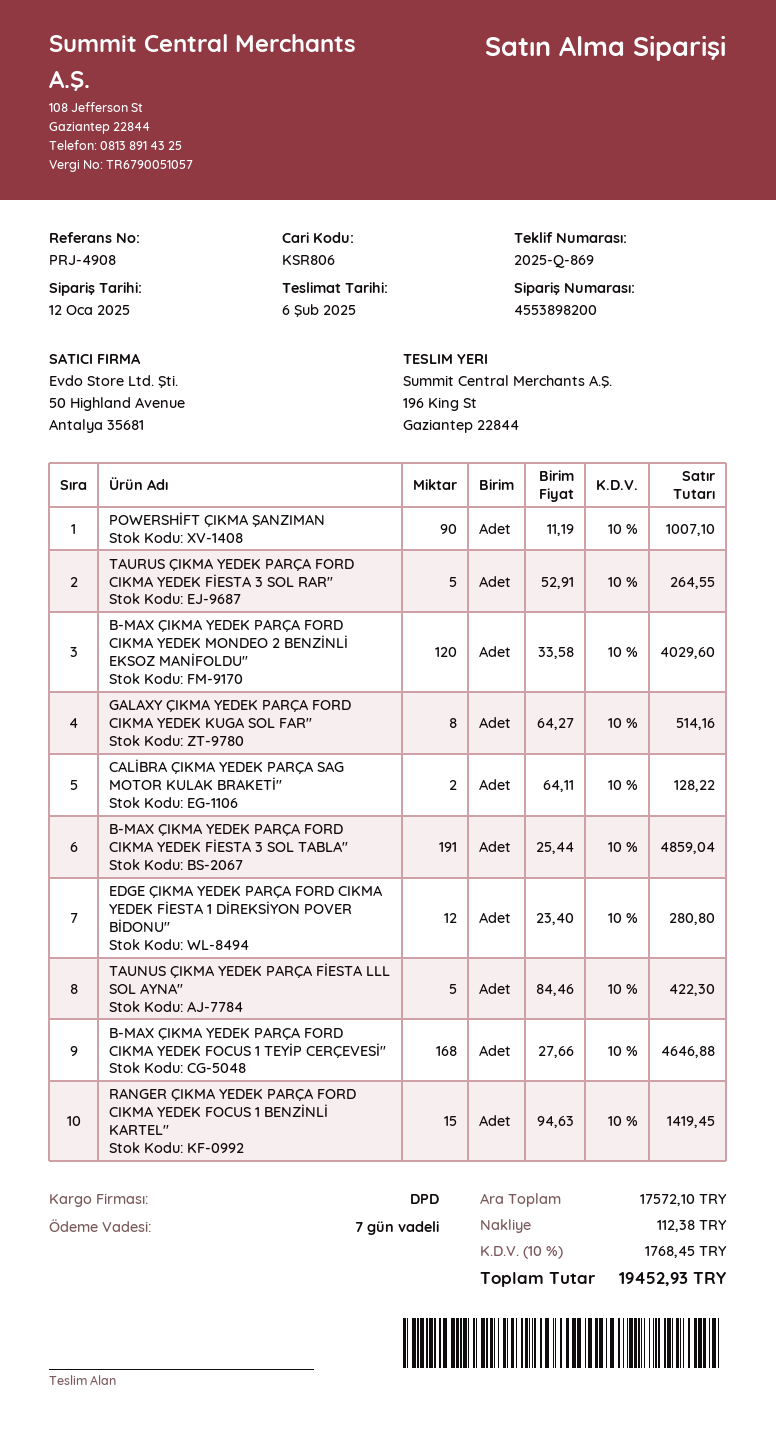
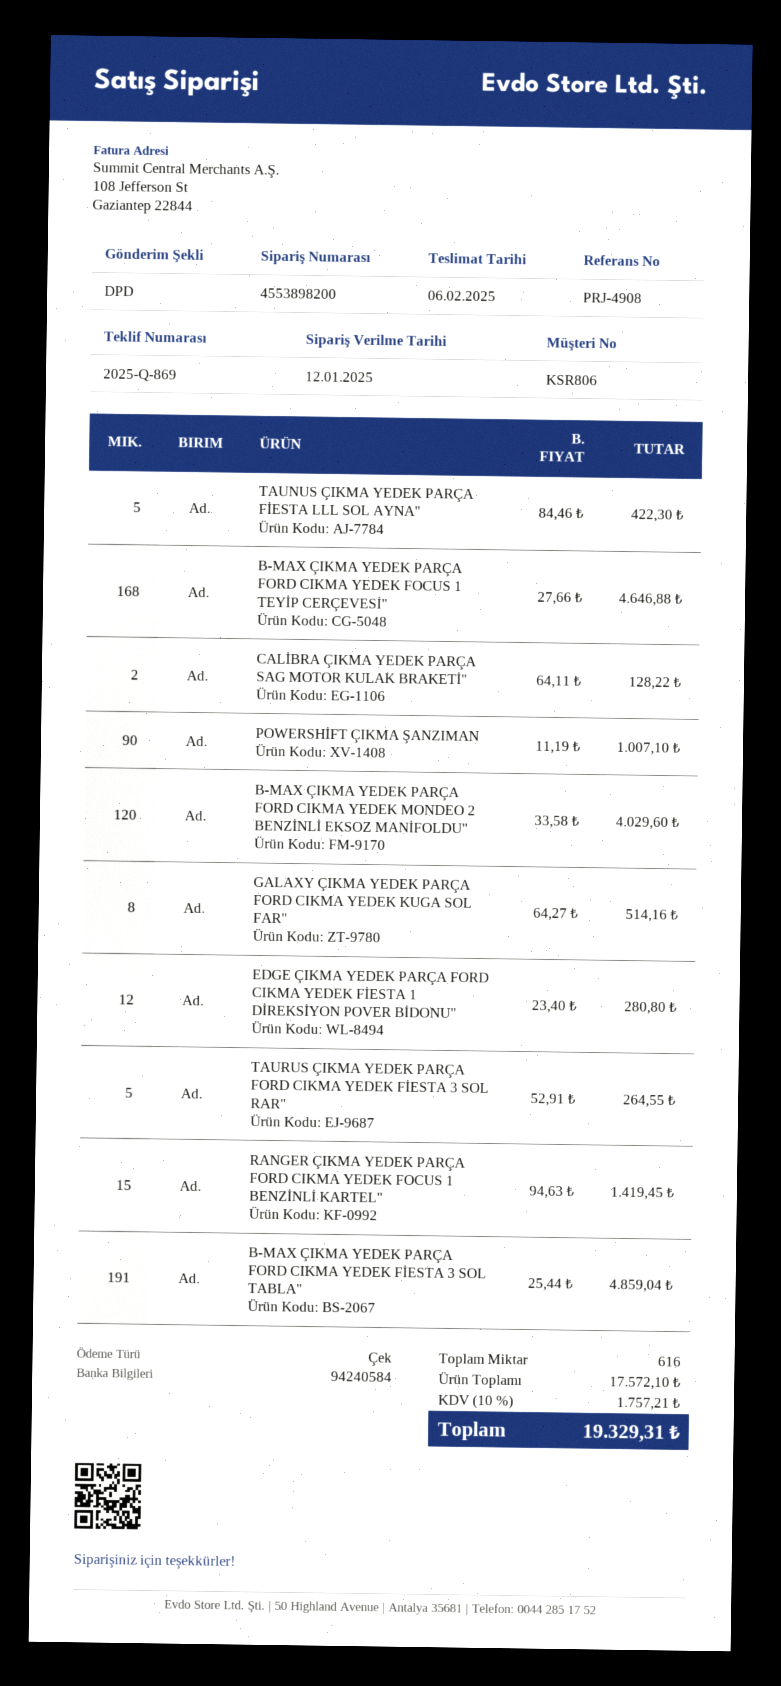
shipping: 112.38 -> none
tax: 10% = 1768.45 -> 10% = 1757.21
total: 19452.93 -> 19329.31

